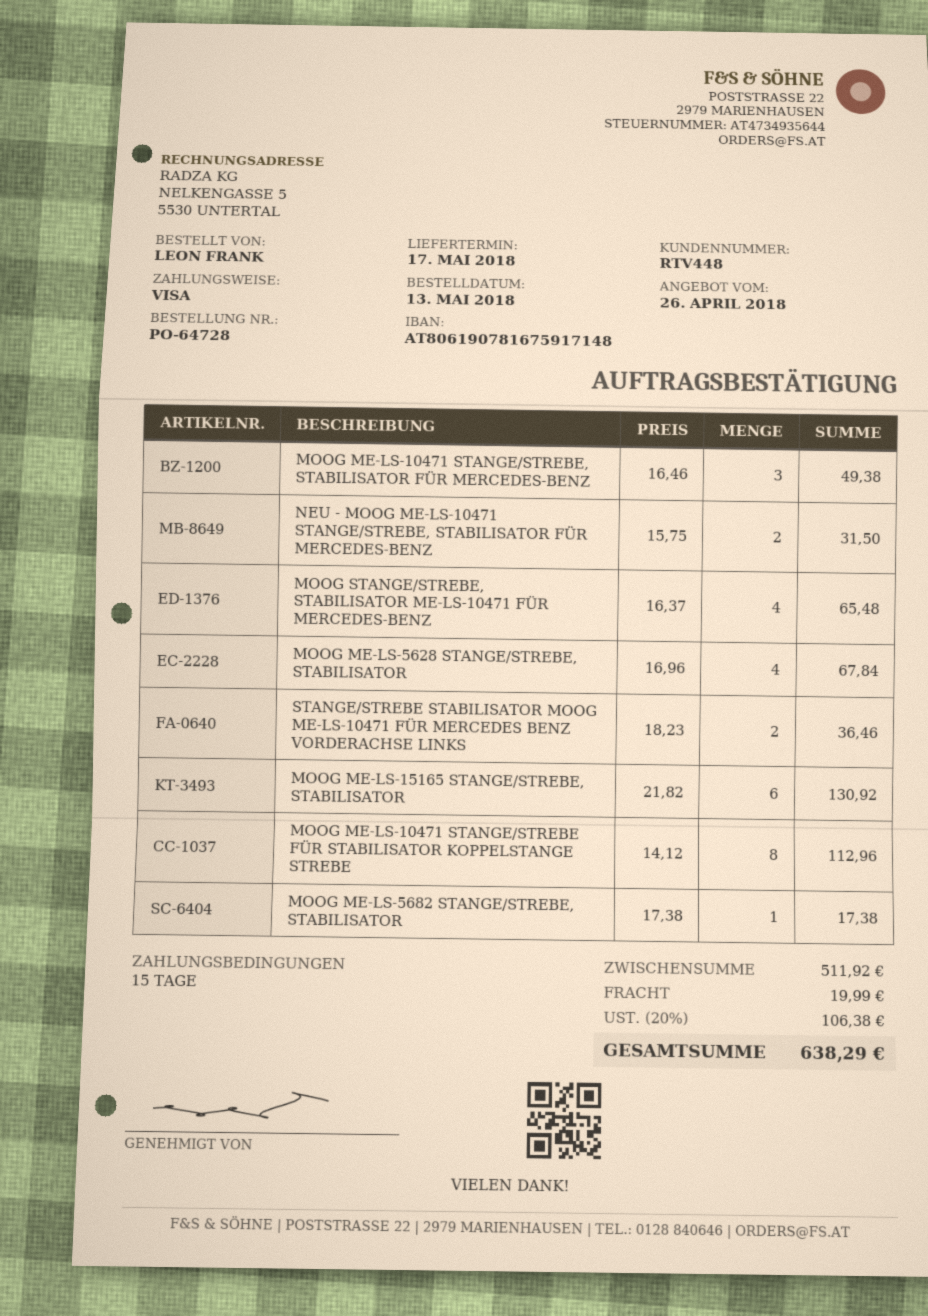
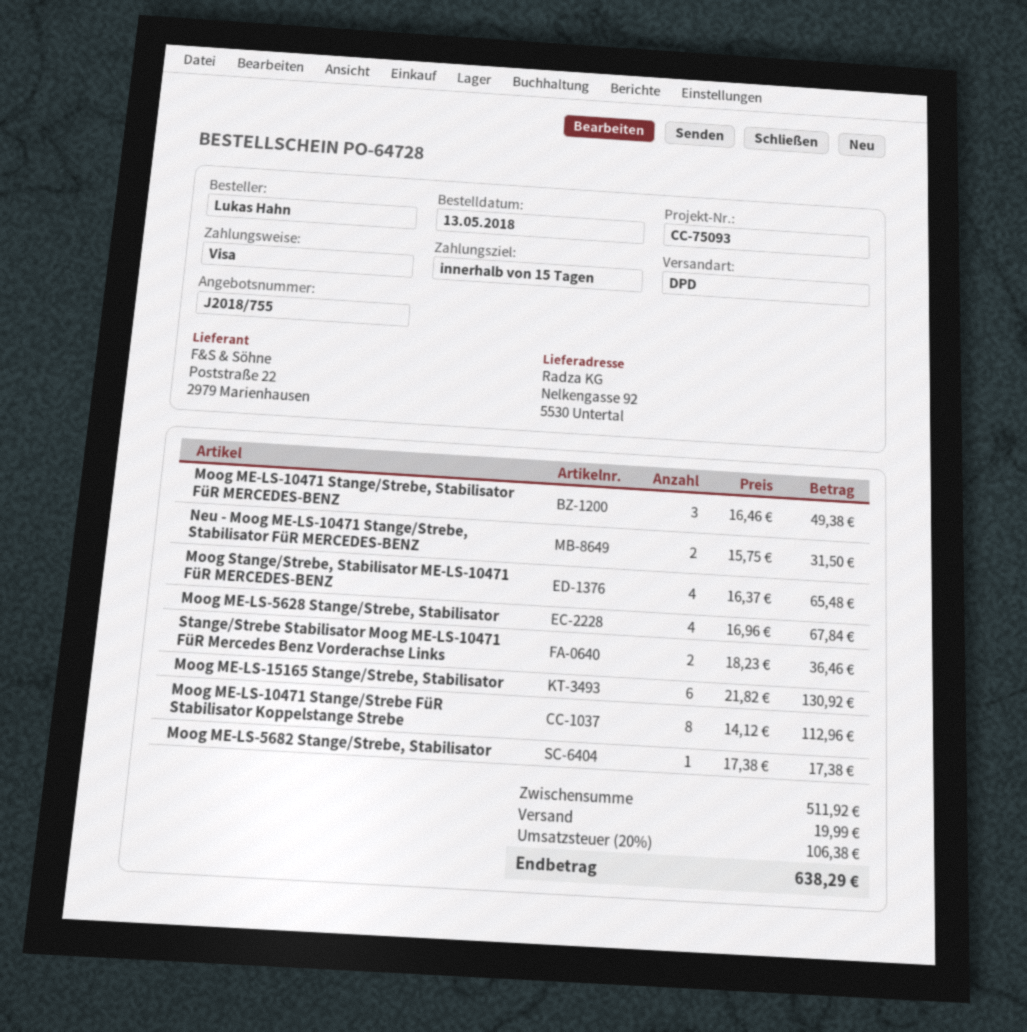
ordered by: LEON FRANK -> Lukas Hahn

